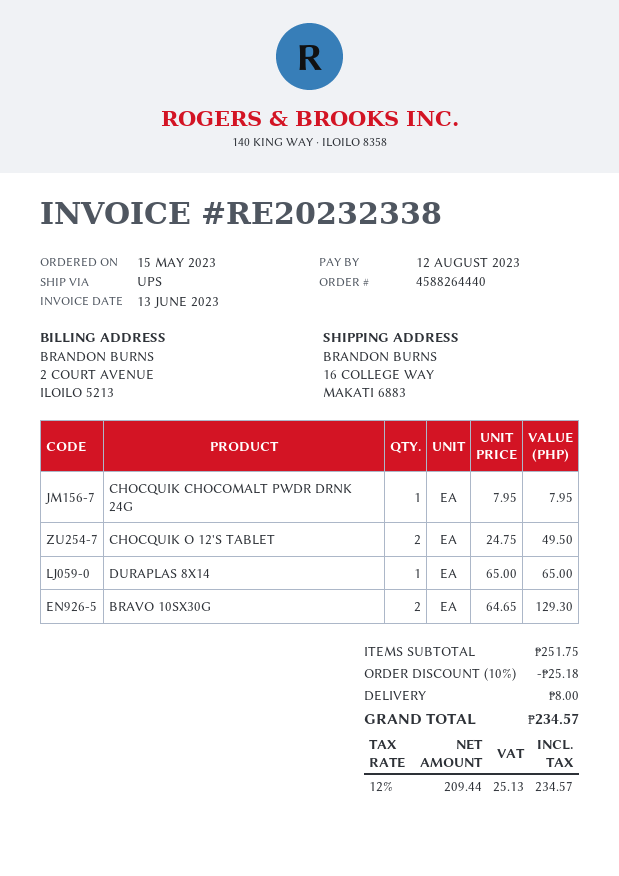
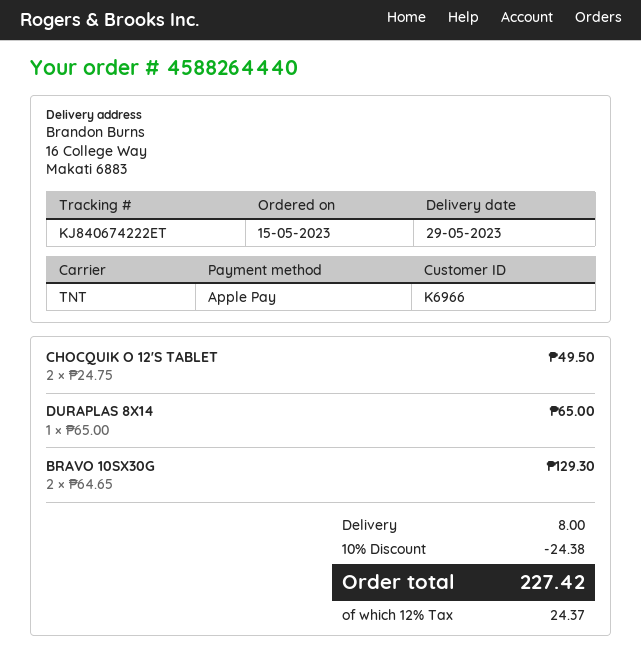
shipping method: UPS -> TNT
CHOCQUIK CHOCOMALT PWDR DRNK 24G: 1 x 7.95 = 7.95 -> none
discount: 10% = 25.18 -> 10% = 24.38
tax: 12% = 25.13 -> 12% = 24.37
total: 234.57 -> 227.42

